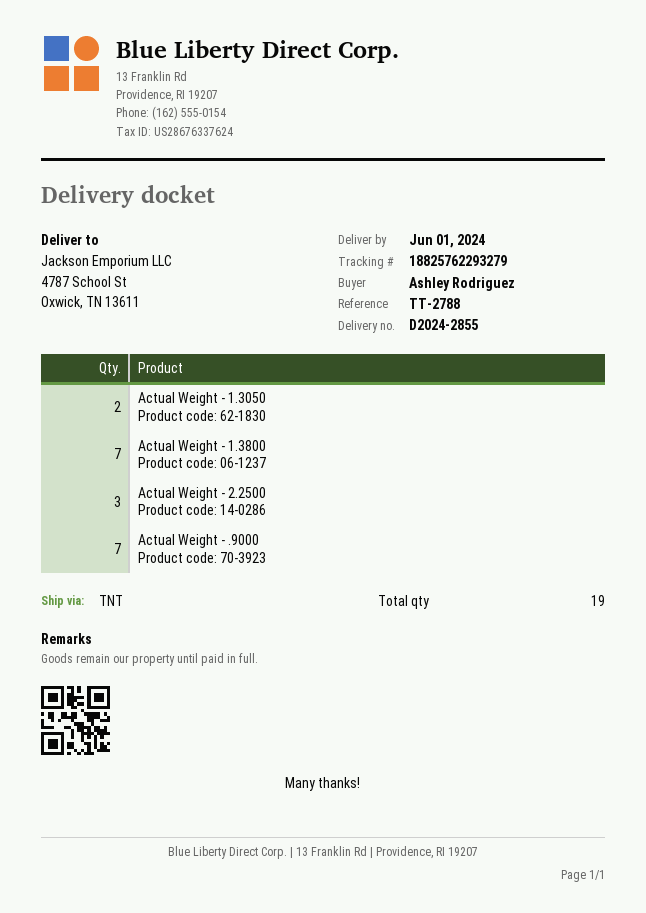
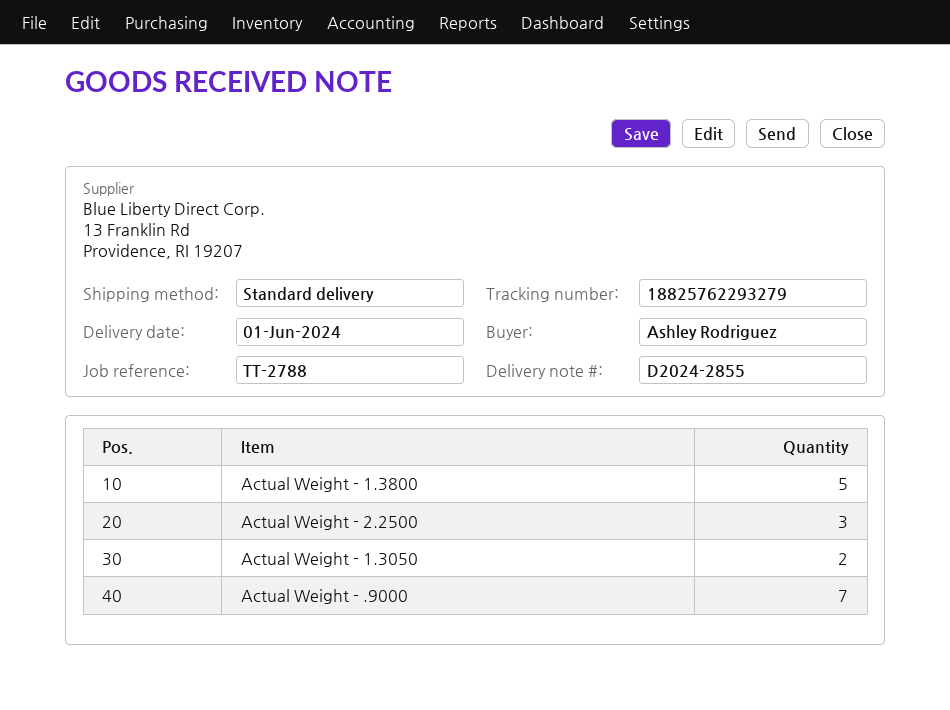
shipping method: TNT -> standard
Actual Weight - 1.3800: 7 -> 5

